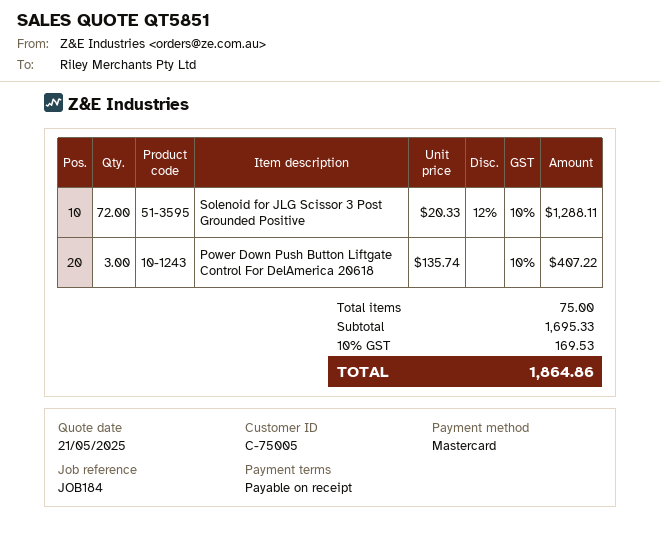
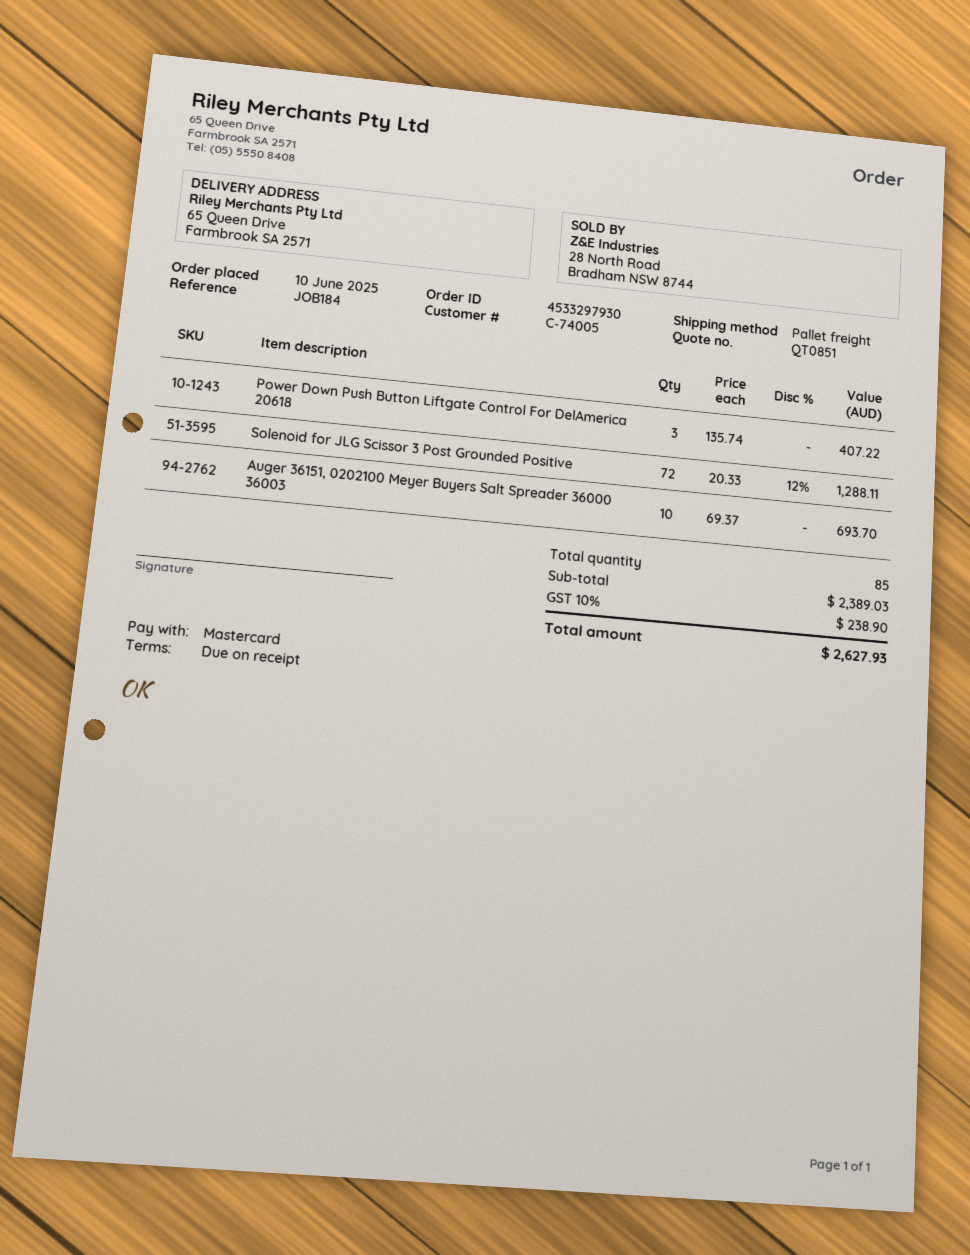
quote number: QT5851 -> QT0851
customer number: C-75005 -> C-74005
Auger 36151, 0202100 Meyer Buyers Salt Spreader 36000 36003: none -> 10 x 69.37 = 693.70
total quantity: 75 -> 85
subtotal: 1695.33 -> 2389.03
tax: 10% = 169.53 -> 10% = 238.90
total: 1864.86 -> 2627.93

